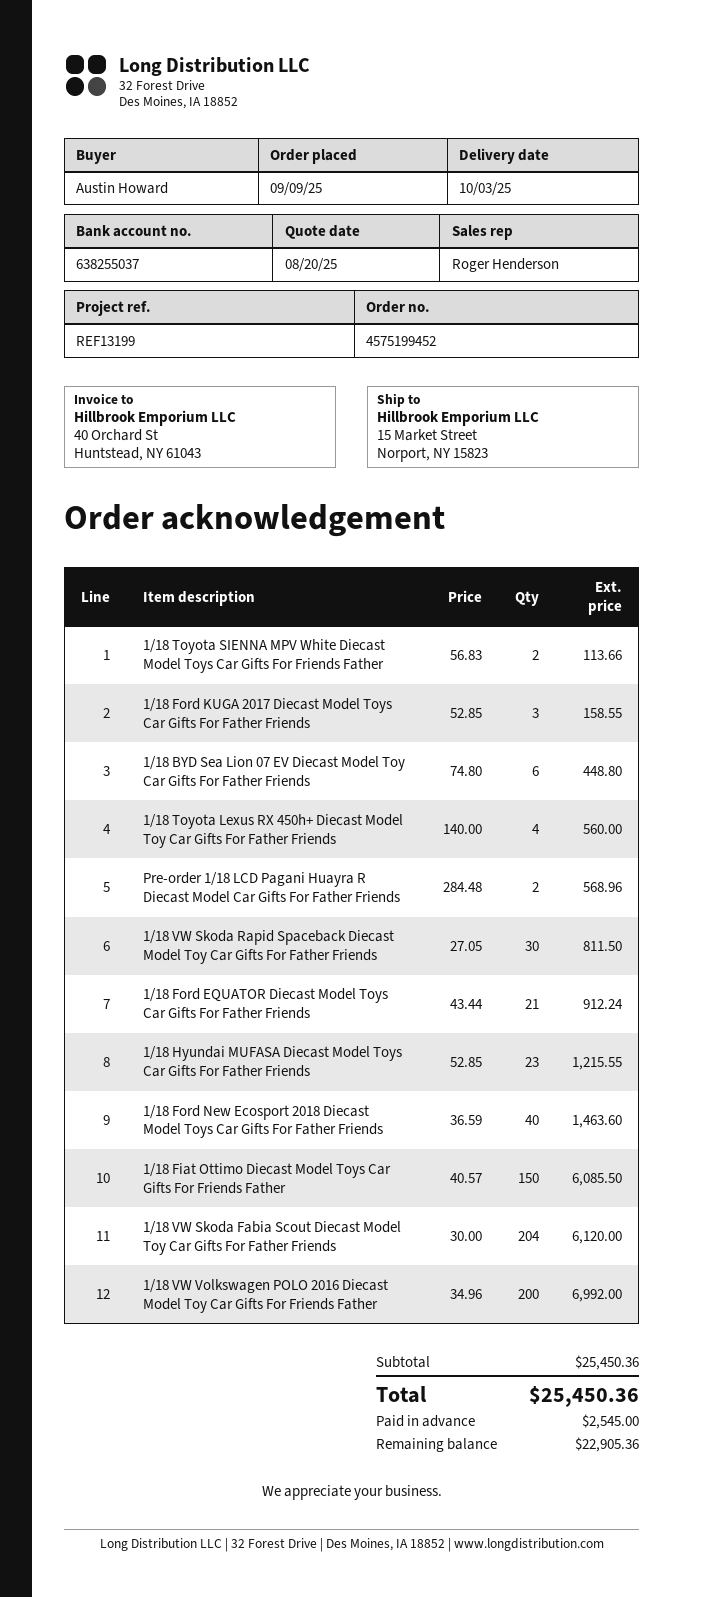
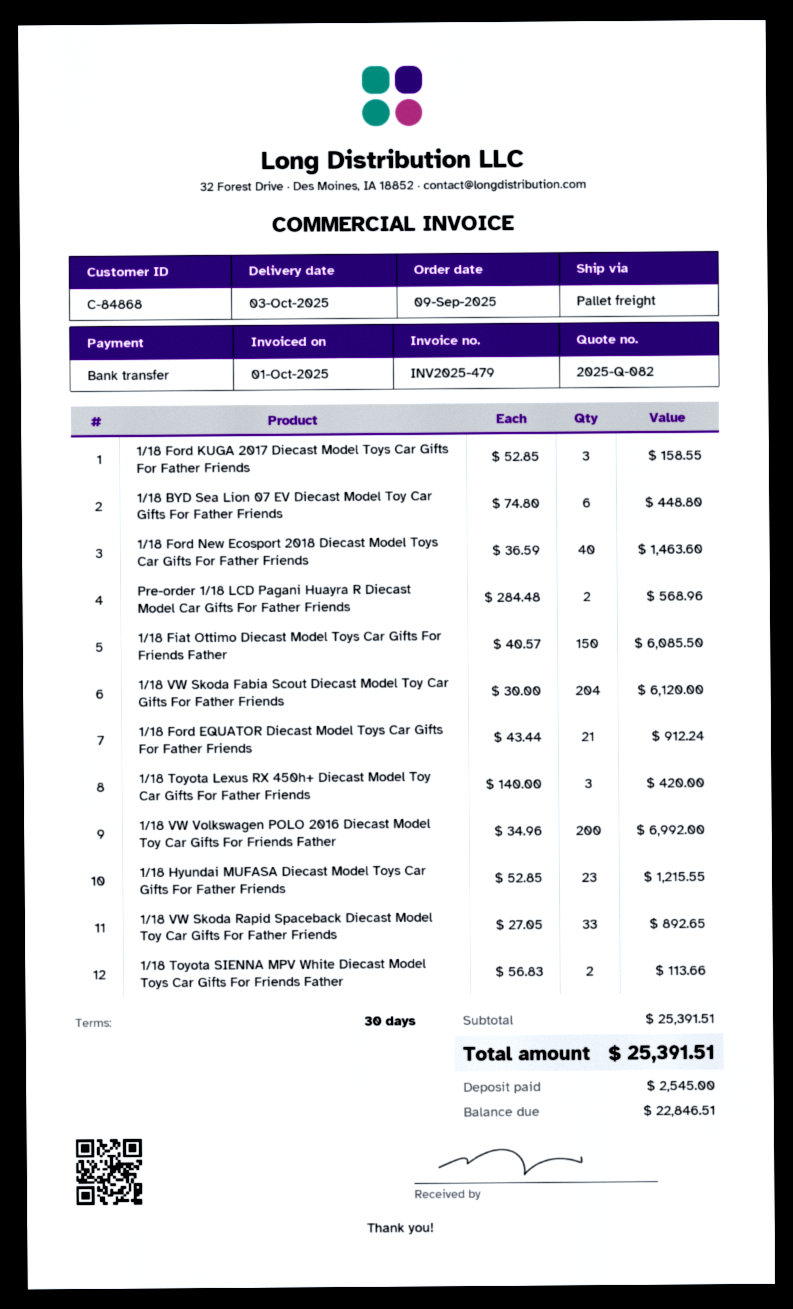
1/18 Toyota Lexus RX 450h+ Diecast Model Toy Car Gifts For Father Friends: 4 x 140.00 = 560.00 -> 3 x 140.00 = 420.00
1/18 VW Skoda Rapid Spaceback Diecast Model Toy Car Gifts For Father Friends: 30 x 27.05 = 811.50 -> 33 x 27.05 = 892.65
subtotal: 25450.36 -> 25391.51
total: 25450.36 -> 25391.51
balance: 22905.36 -> 22846.51

